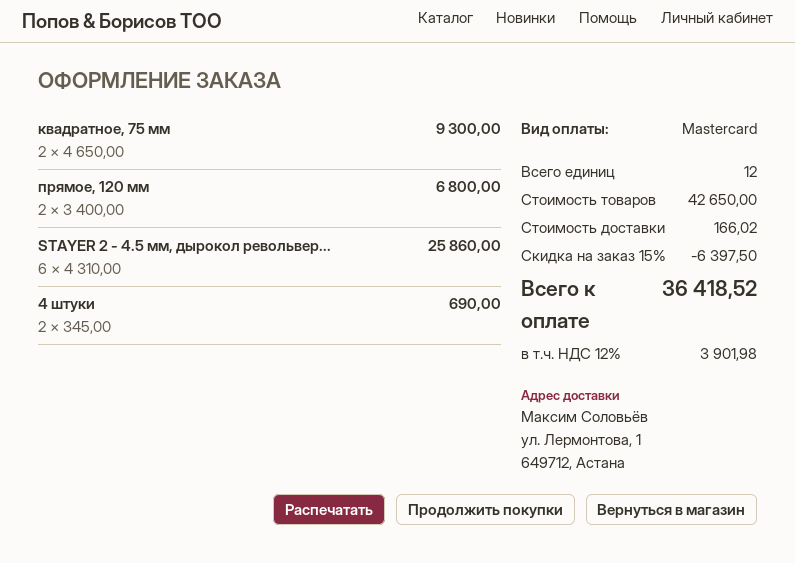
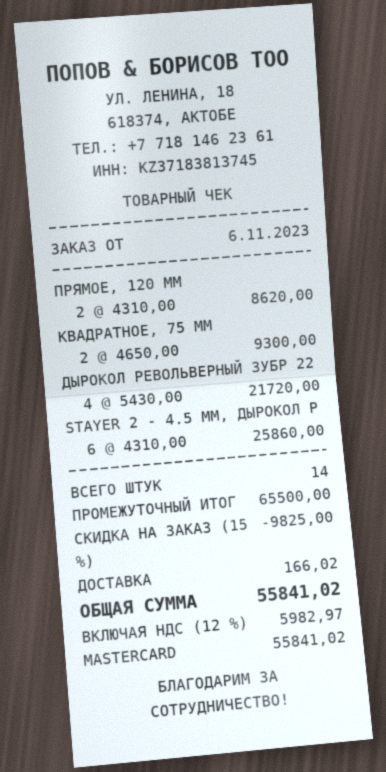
прямое, 120 мм: 2 x 3400.00 = 6800.00 -> 2 x 4310.00 = 8620.00
4 штуки: 2 x 345.00 = 690.00 -> none
ДЫРОКОЛ РЕВОЛЬВЕРНЫЙ ЗУБР 22: none -> 4 x 5430.00 = 21720.00
total quantity: 12 -> 14
subtotal: 42650.00 -> 65500.00
discount: 15% = 6397.50 -> 15% = 9825.00
tax: 12% = 3901.98 -> 12% = 5982.97
total: 36418.52 -> 55841.02

